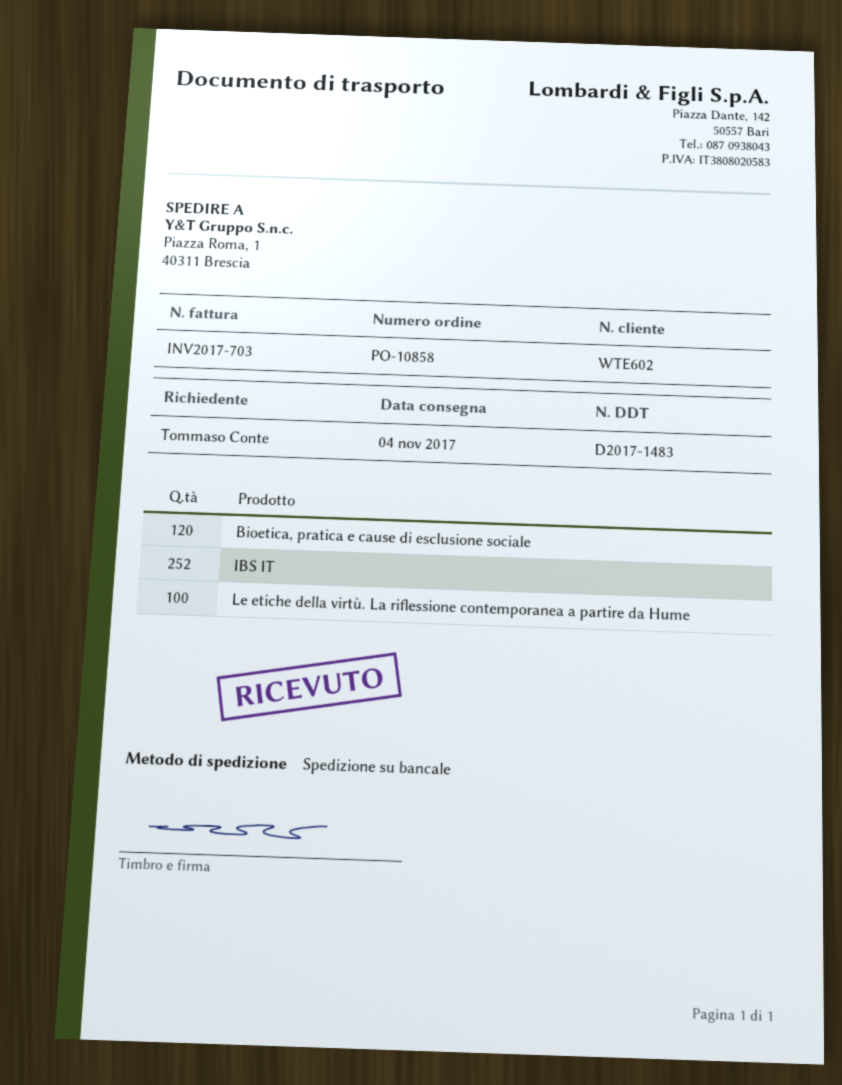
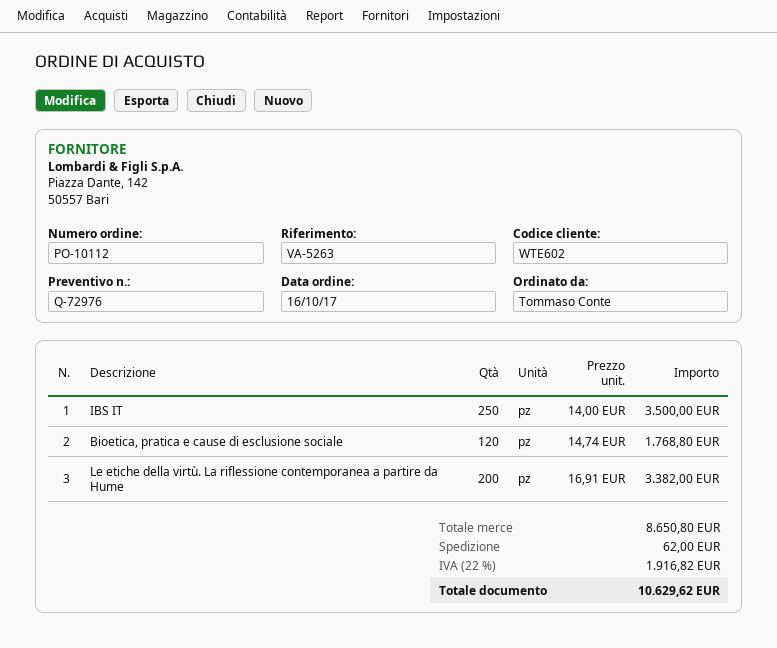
order number: PO-10858 -> PO-10112
IBS IT: 252 -> 250
Le etiche della virtù. La riflessione contemporanea a partire da Hume: 100 -> 200

